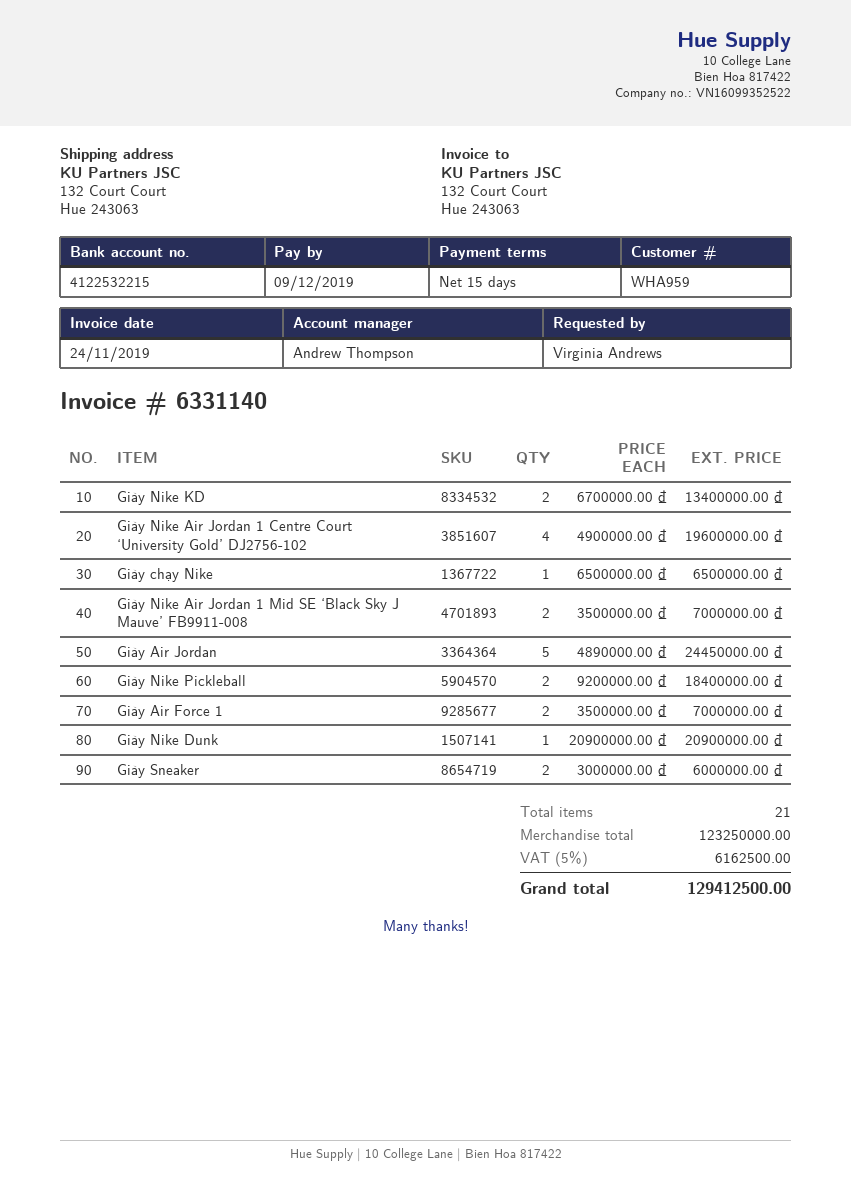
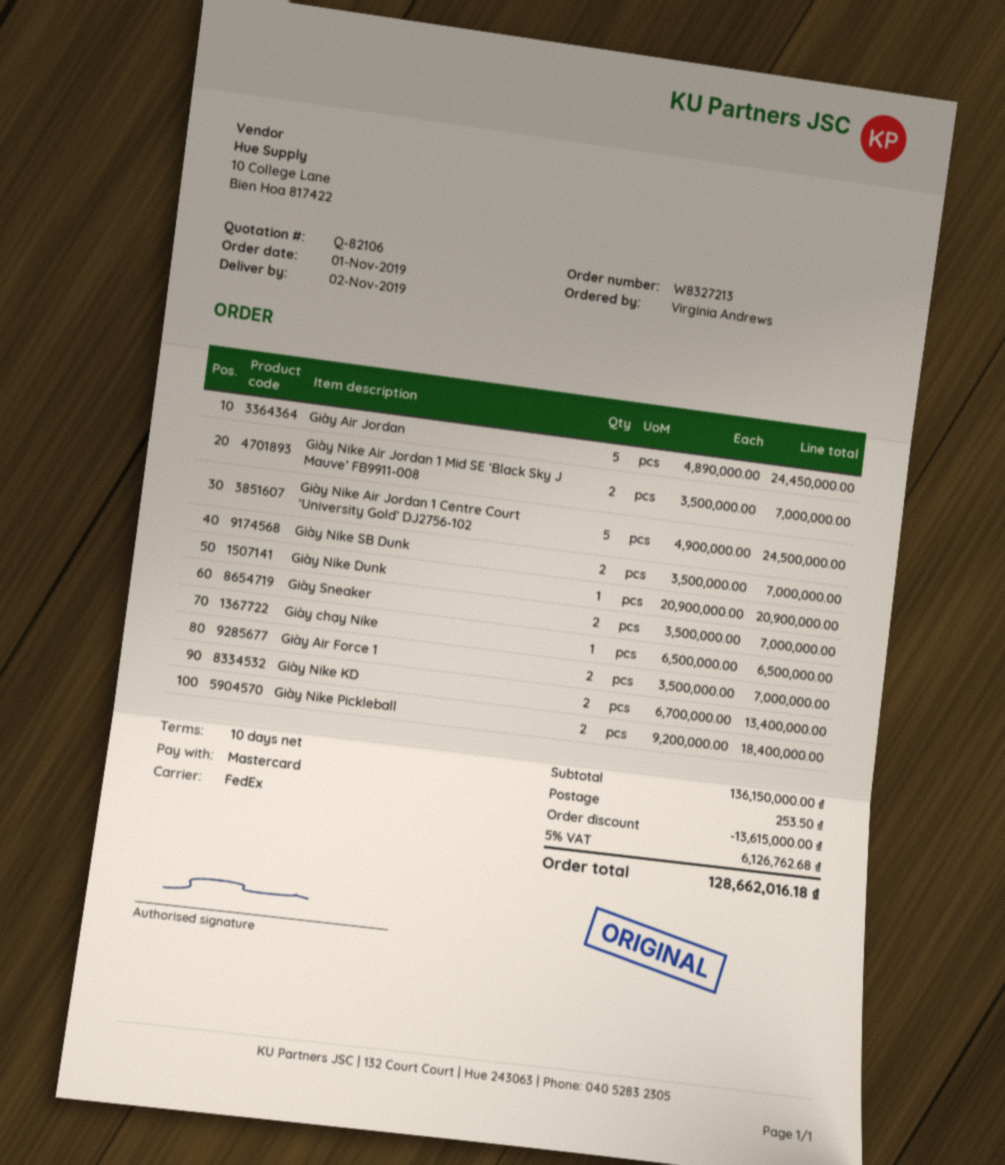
payment terms: 15 days -> 10 days
Giày Nike Air Jordan 1 Centre Court ‘University Gold’ DJ2756-102: 4 x 4900000.00 = 19600000.00 -> 5 x 4900000.00 = 24500000.00
Giày Sneaker: 2 x 3000000.00 = 6000000.00 -> 2 x 3500000.00 = 7000000.00
Giày Nike SB Dunk: none -> 2 x 3500000.00 = 7000000.00
subtotal: 123250000.00 -> 136150000.00
discount: none -> 13615000.00
shipping: none -> 253.50
tax: 5% = 6162500.00 -> 5% = 6126762.68
total: 129412500.00 -> 128662016.18

